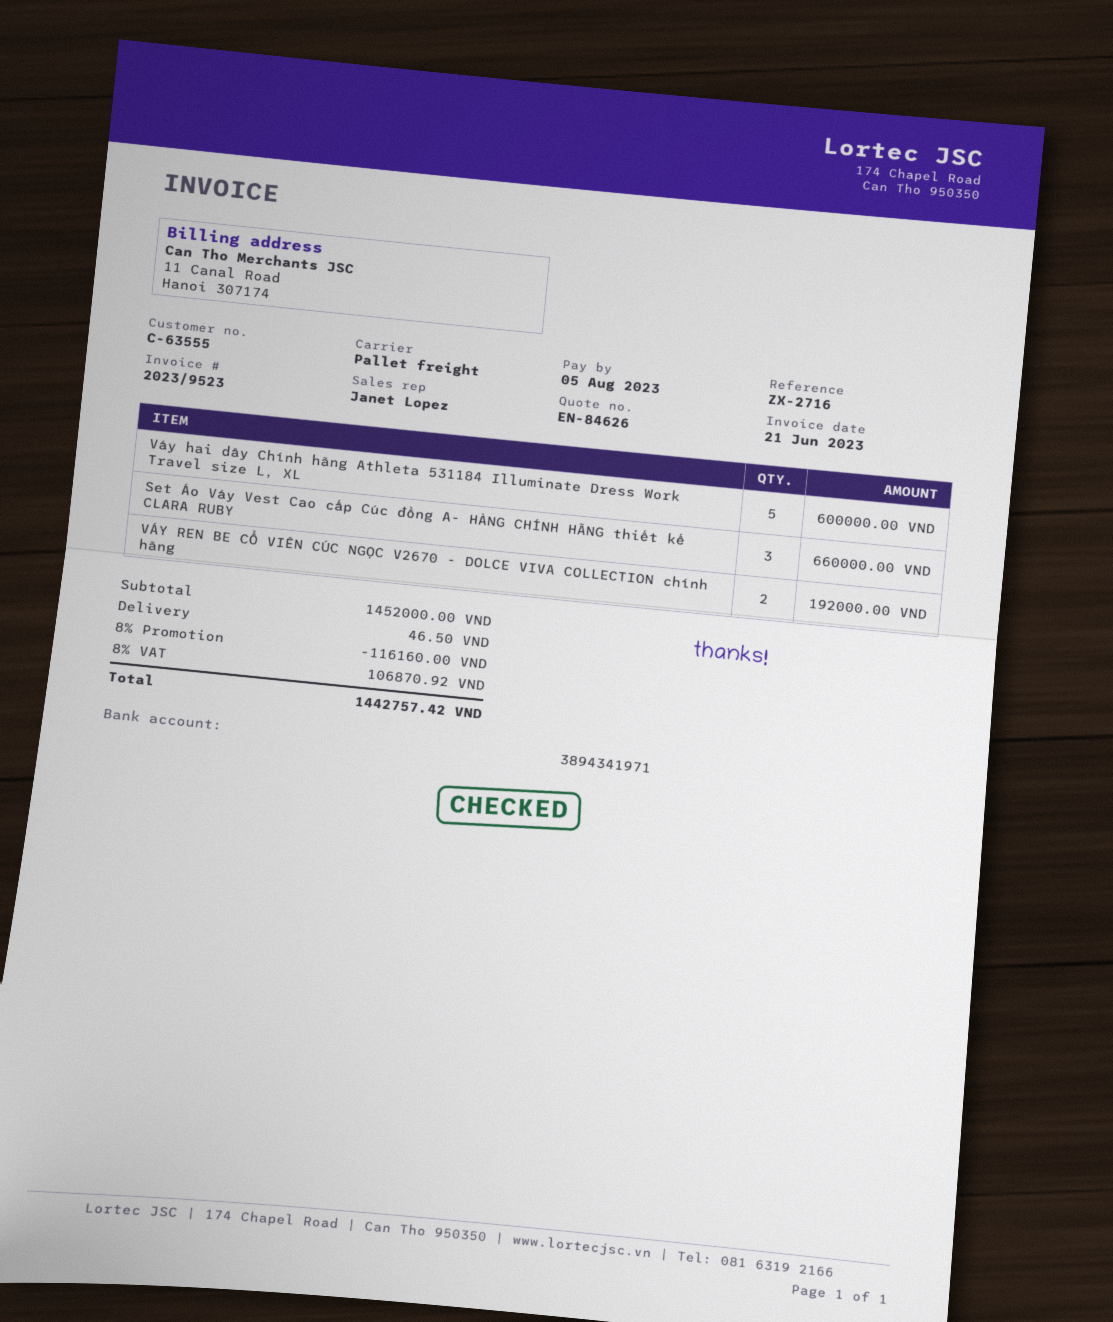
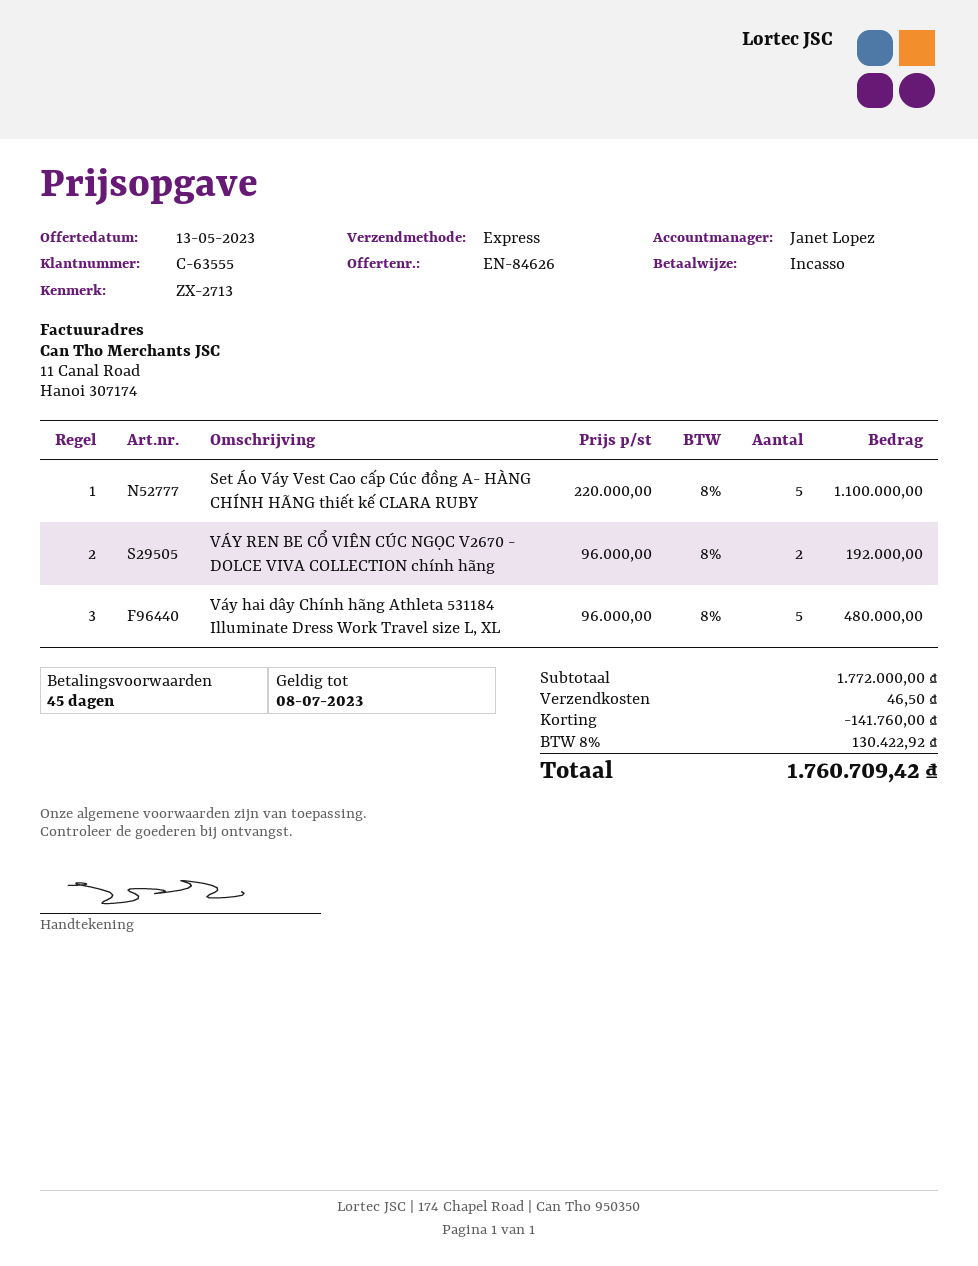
reference: ZX-2716 -> ZX-2713
shipping method: pallet freight -> express
Váy hai dây Chính hãng Athleta 531184 Illuminate Dress Work Travel size L, XL: 5 for 600000.00 -> 5 for 480000.00
Set Áo Váy Vest Cao cấp Cúc đồng A- HÀNG CHÍNH HÃNG thiết kế CLARA RUBY: 3 for 660000.00 -> 5 for 1100000.00
subtotal: 1452000.00 -> 1772000.00
discount: 116160.00 -> 141760.00
tax: 8% = 106870.92 -> 8% = 130422.92
total: 1442757.42 -> 1760709.42

